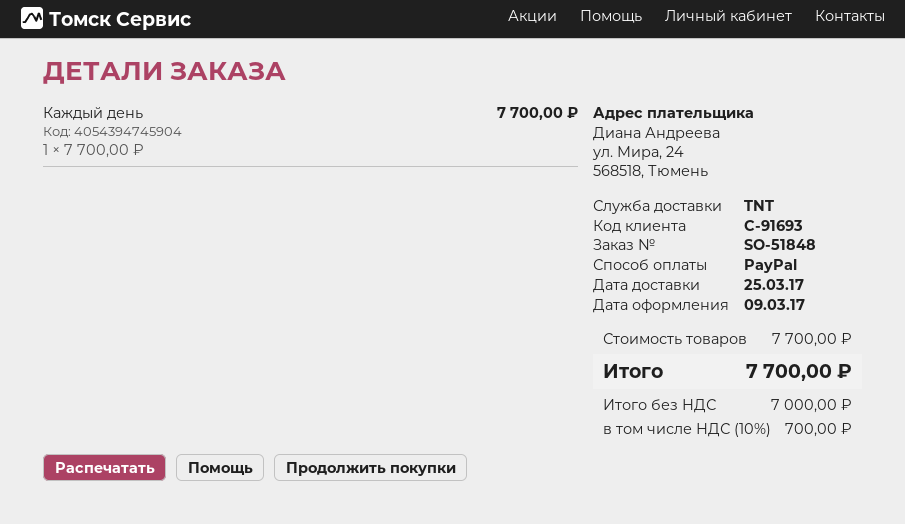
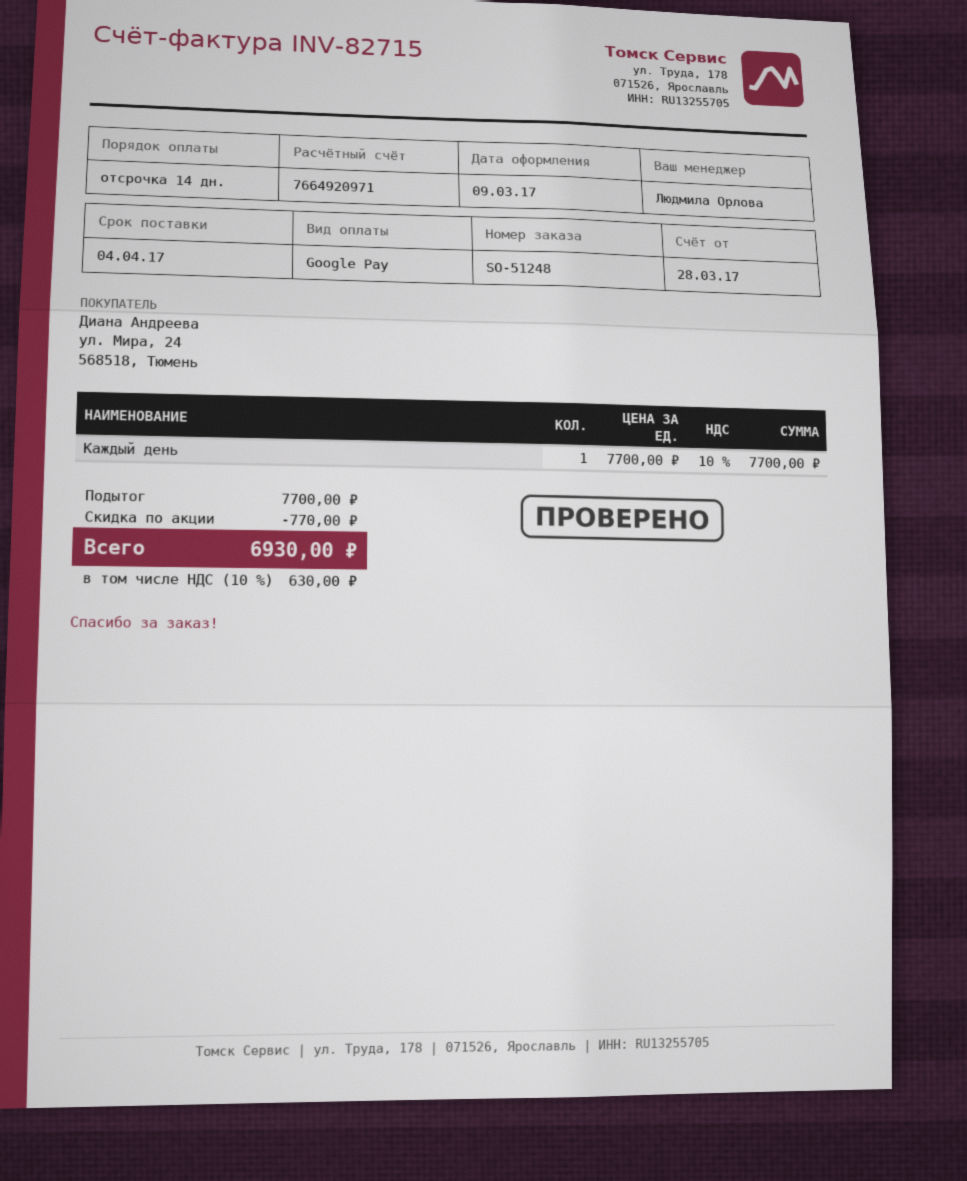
order number: SO-51848 -> SO-51248
delivery date: 2017-03-25 -> 2017-04-04
payment method: PayPal -> Google Pay
discount: none -> 770.00
tax: 10% = 700.00 -> 10% = 630.00
total: 7700.00 -> 6930.00

